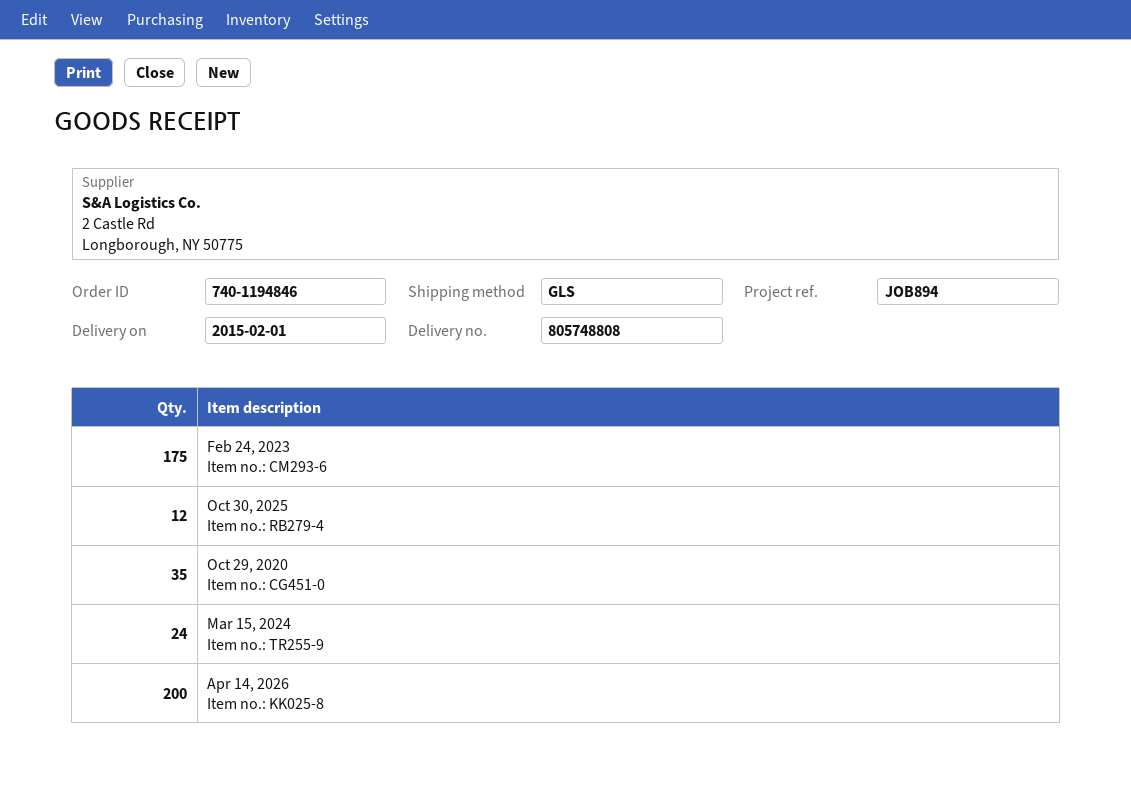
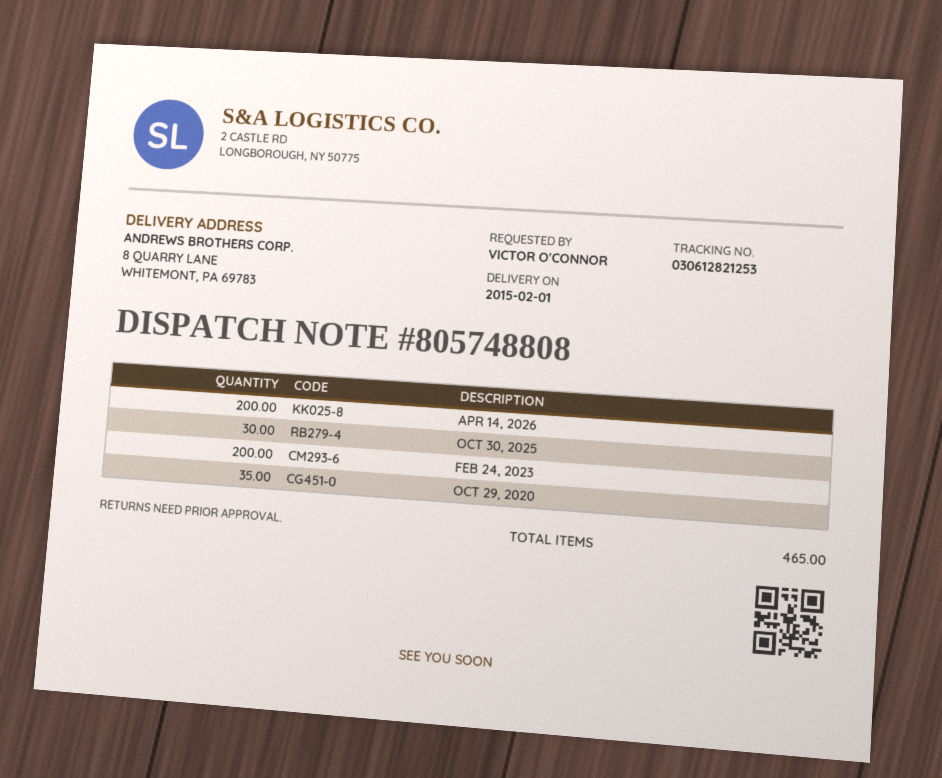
Feb 24, 2023: 175 -> 200
Oct 30, 2025: 12 -> 30
Mar 15, 2024: 24 -> none

